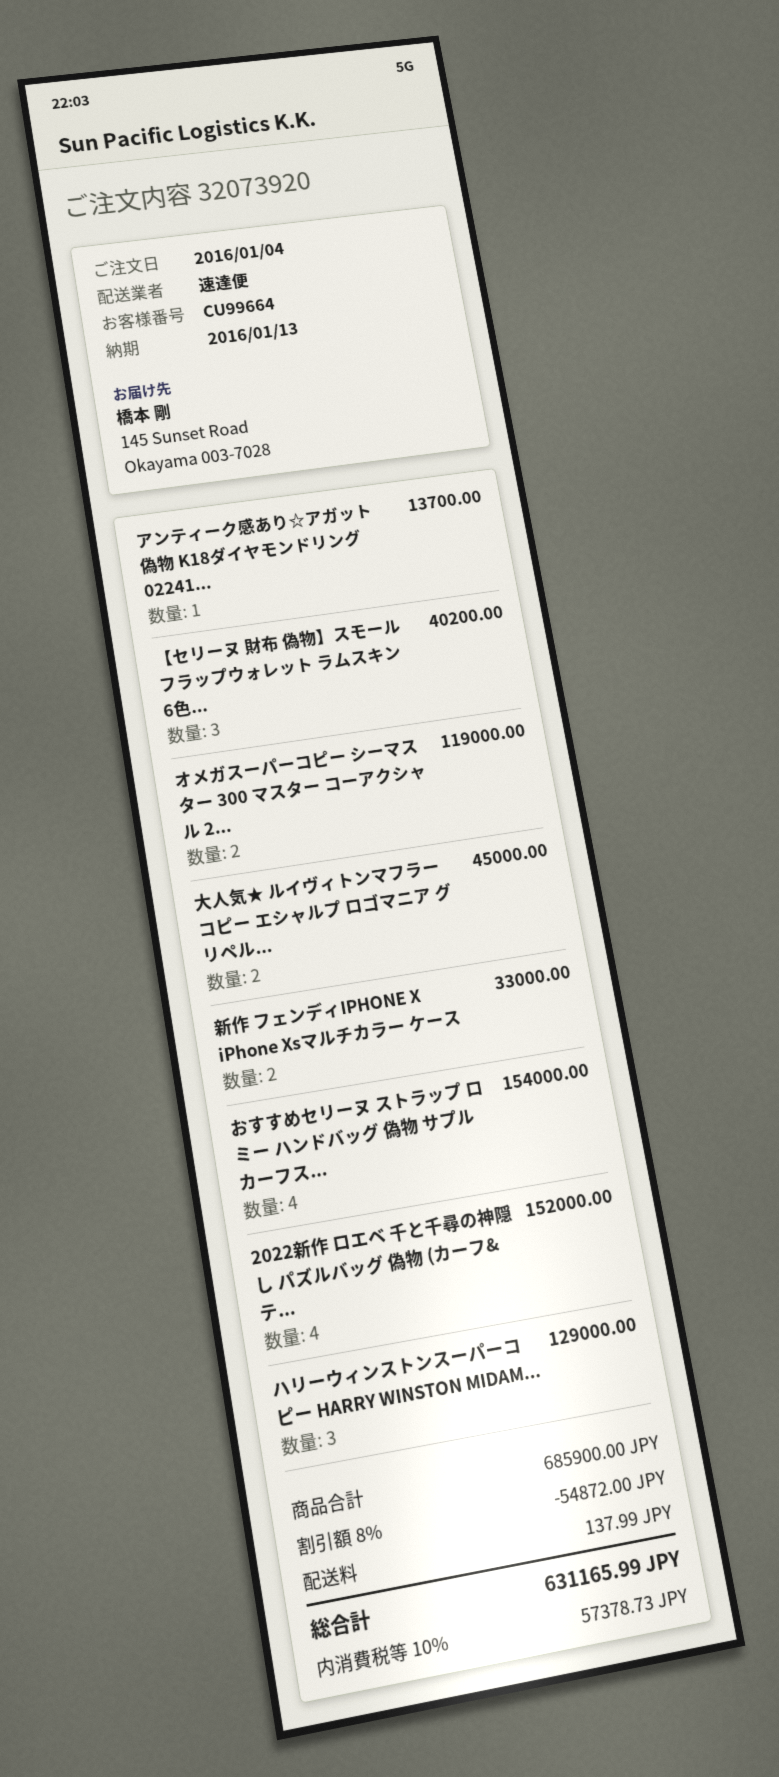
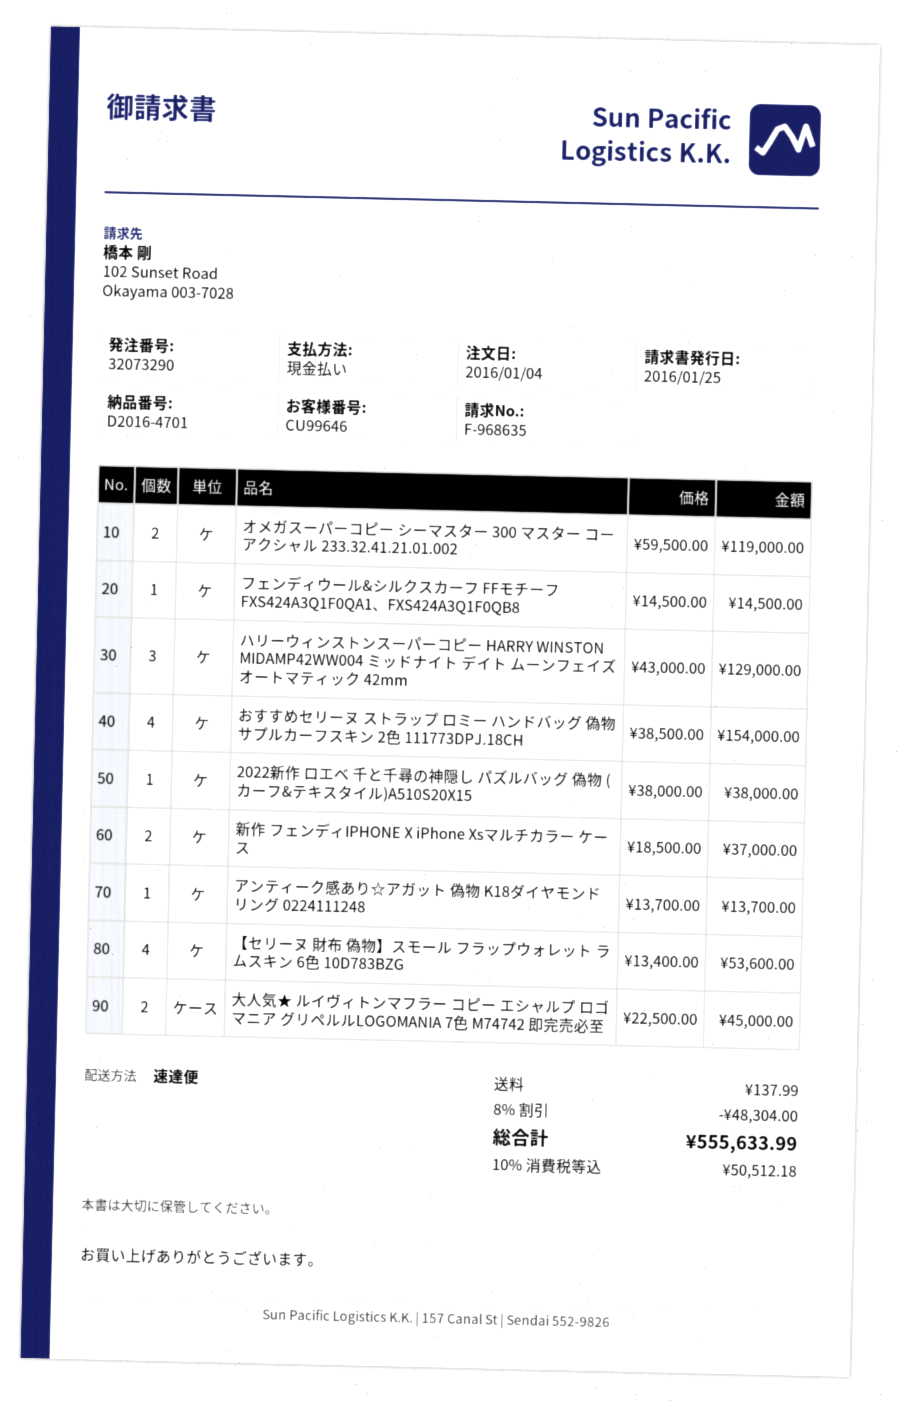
order number: 32073920 -> 32073290
customer number: CU99664 -> CU99646
【セリーヌ 財布 偽物】スモール フラップウォレット ラムスキン 6色...: 3 for 40200.00 -> 4 for 53600.00
新作 フェンディIPHONE X iPhone Xsマルチカラー ケース: 2 for 33000.00 -> 2 for 37000.00
2022新作 ロエベ 千と千尋の神隠し パズルバッグ 偽物 (カーフ&テ...: 4 for 152000.00 -> 1 for 38000.00
フェンディウール&シルクスカーフ FFモチーフ FXS424A3Q1F0QA1、FXS424A3Q1F0QB8: none -> 1 for 14500.00
discount: 8% = 54872.00 -> 8% = 48304.00
tax: 10% = 57378.73 -> 10% = 50512.18
total: 631165.99 -> 555633.99

